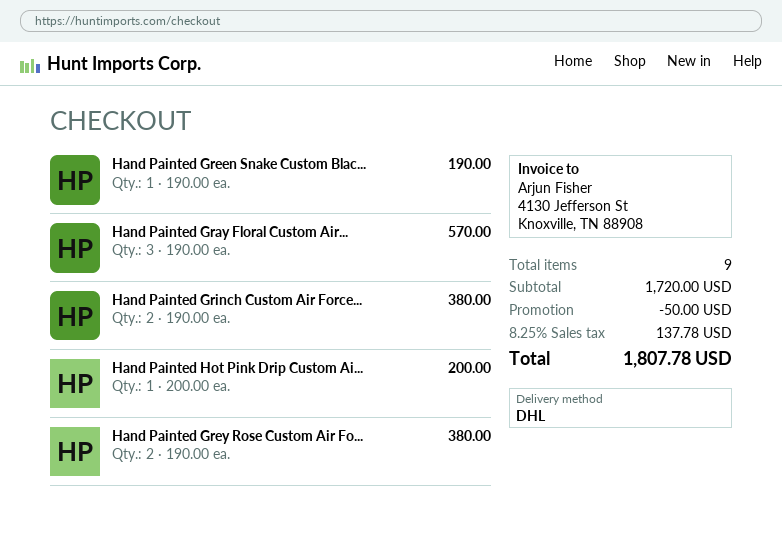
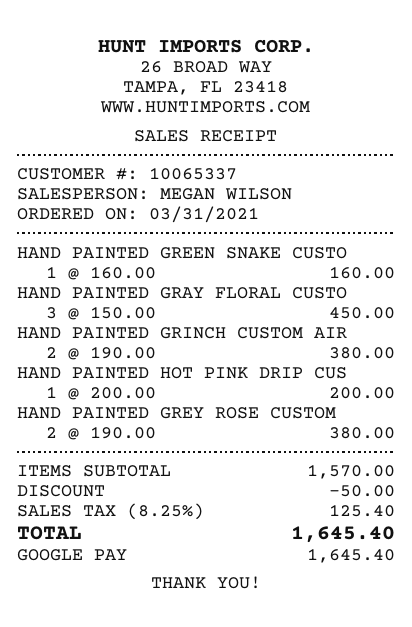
Hand Painted Green Snake Custom Blac...: 1 x 190.00 = 190.00 -> 1 x 160.00 = 160.00
Hand Painted Gray Floral Custom Air...: 3 x 190.00 = 570.00 -> 3 x 150.00 = 450.00
subtotal: 1720.00 -> 1570.00
tax: 8.25% = 137.78 -> 8.25% = 125.40
total: 1807.78 -> 1645.40

